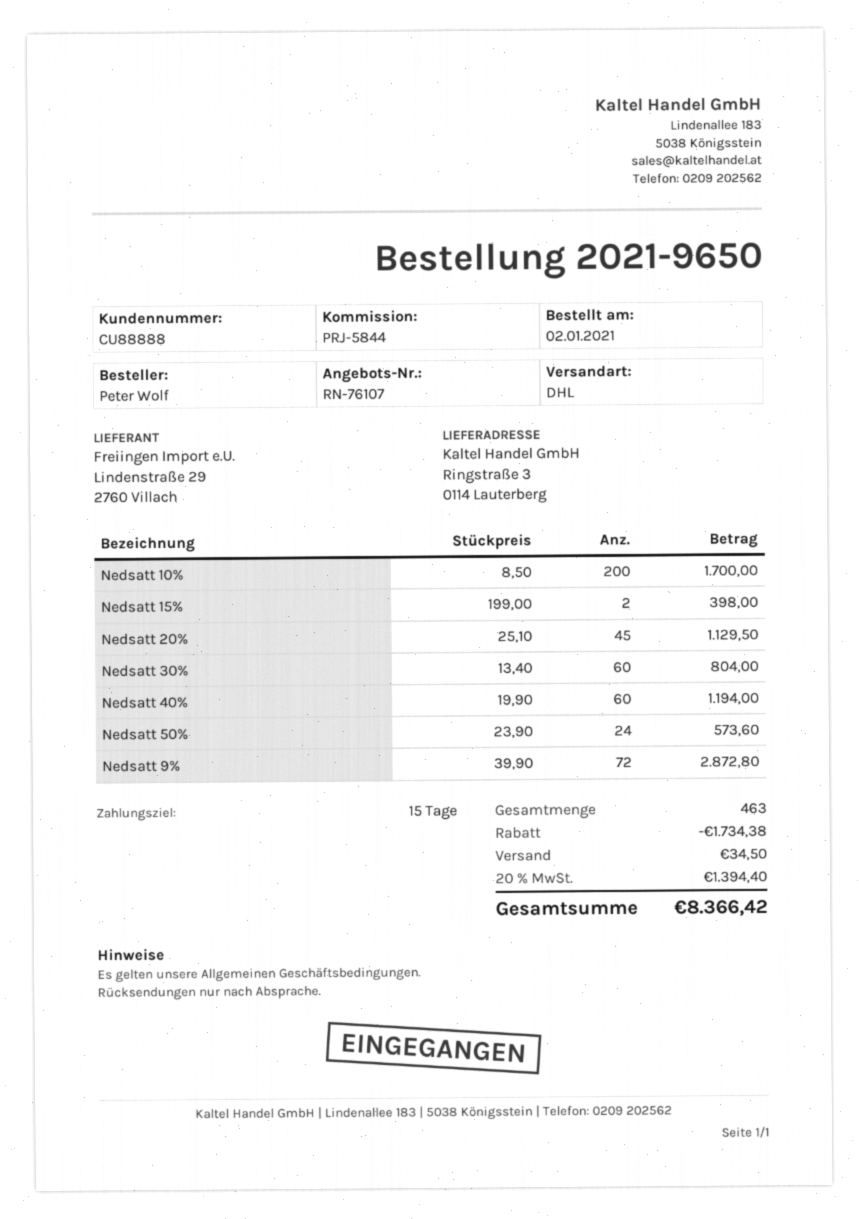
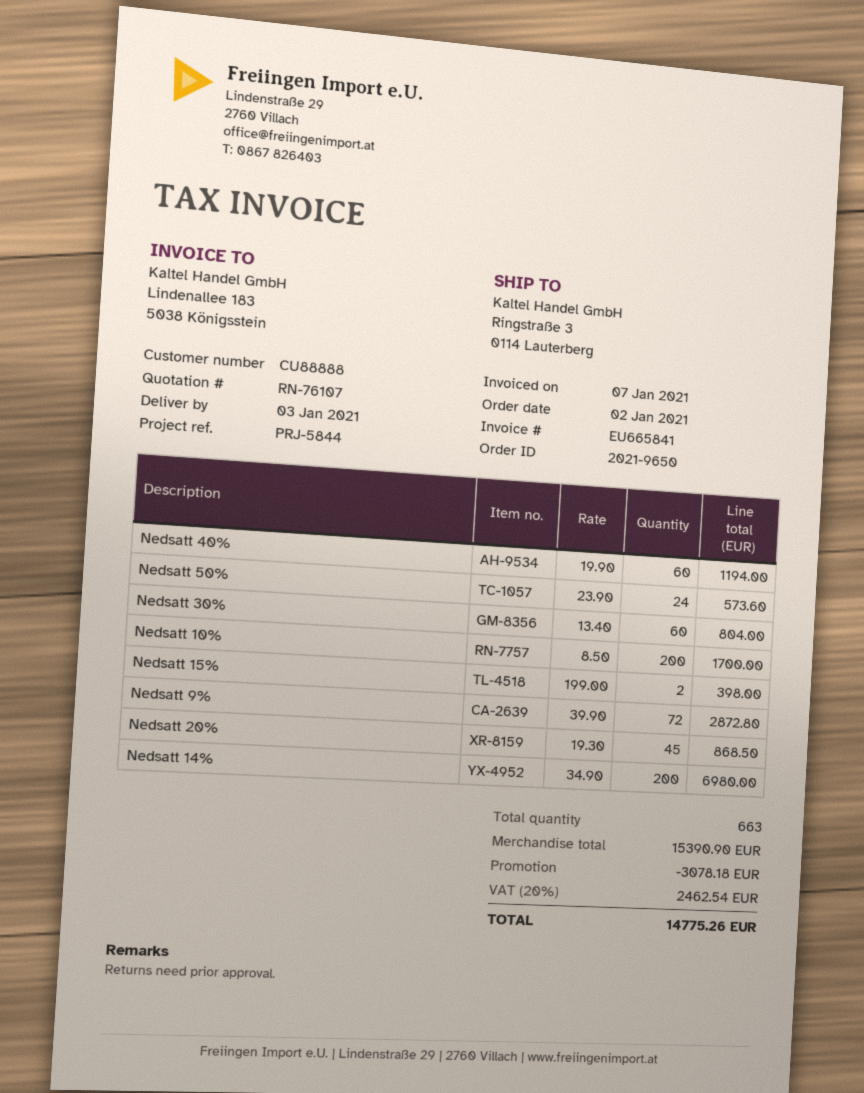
Nedsatt 20%: 45 x 25.10 = 1129.50 -> 45 x 19.30 = 868.50
Nedsatt 14%: none -> 200 x 34.90 = 6980.00
total quantity: 463 -> 663
discount: 1734.38 -> 3078.18
shipping: 34.50 -> none
tax: 20% = 1394.40 -> 20% = 2462.54
total: 8366.42 -> 14775.26

